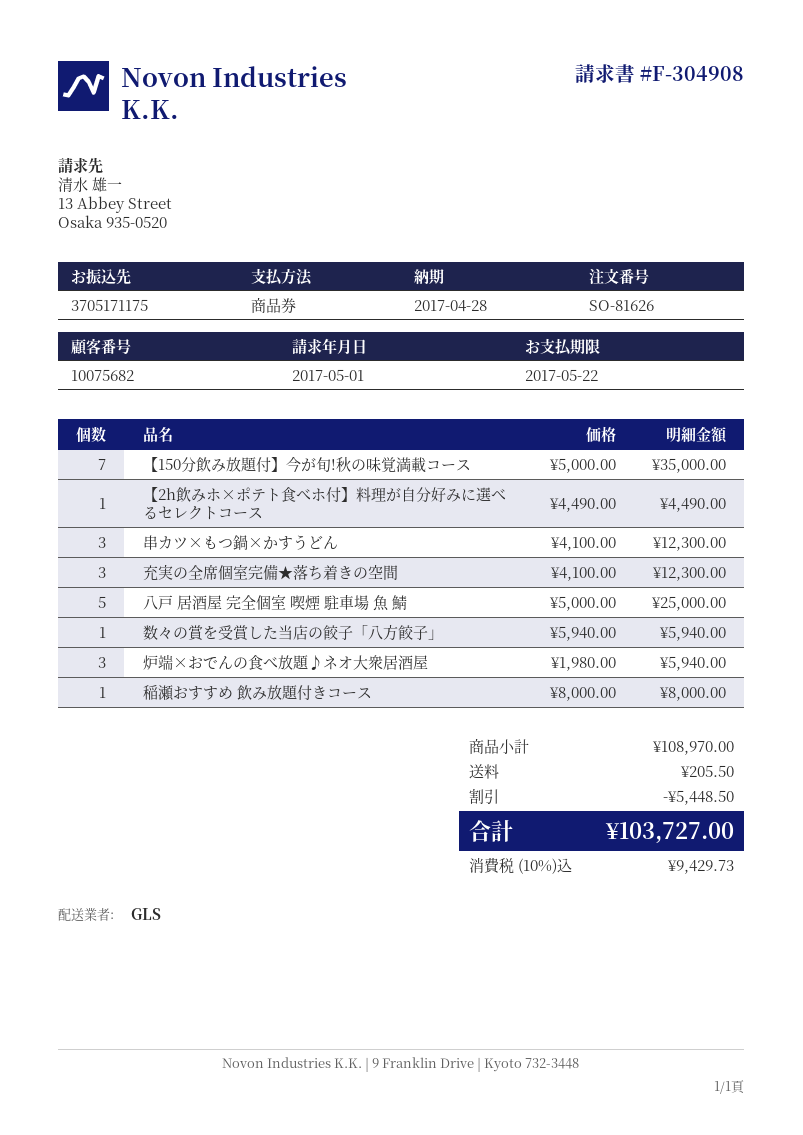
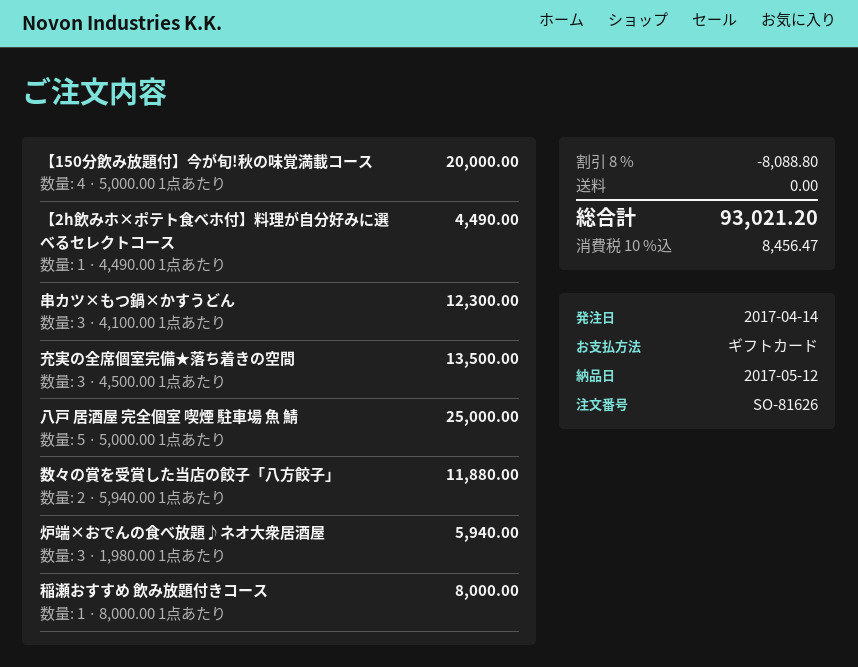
delivery date: 2017-04-28 -> 2017-05-12
【150分飲み放題付】今が旬!秋の味覚満載コース: 7 x 5000.00 = 35000.00 -> 4 x 5000.00 = 20000.00
充実の全席個室完備★落ち着きの空間: 3 x 4100.00 = 12300.00 -> 3 x 4500.00 = 13500.00
数々の賞を受賞した当店の餃子「八方餃子」: 1 x 5940.00 = 5940.00 -> 2 x 5940.00 = 11880.00
discount: 5448.50 -> 8088.80
shipping: 205.50 -> 0.00
tax: 10% = 9429.73 -> 10% = 8456.47
total: 103727.00 -> 93021.20

